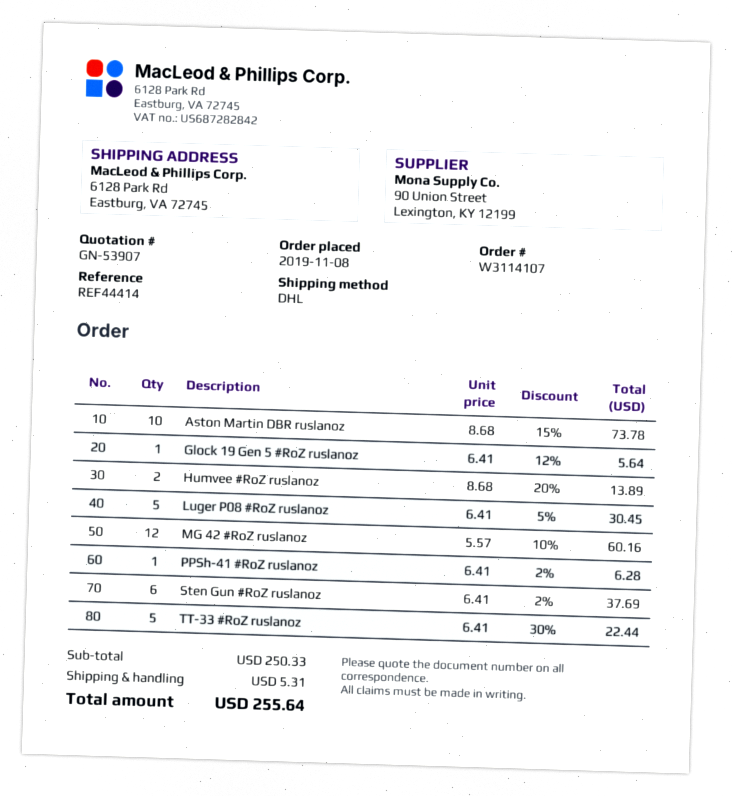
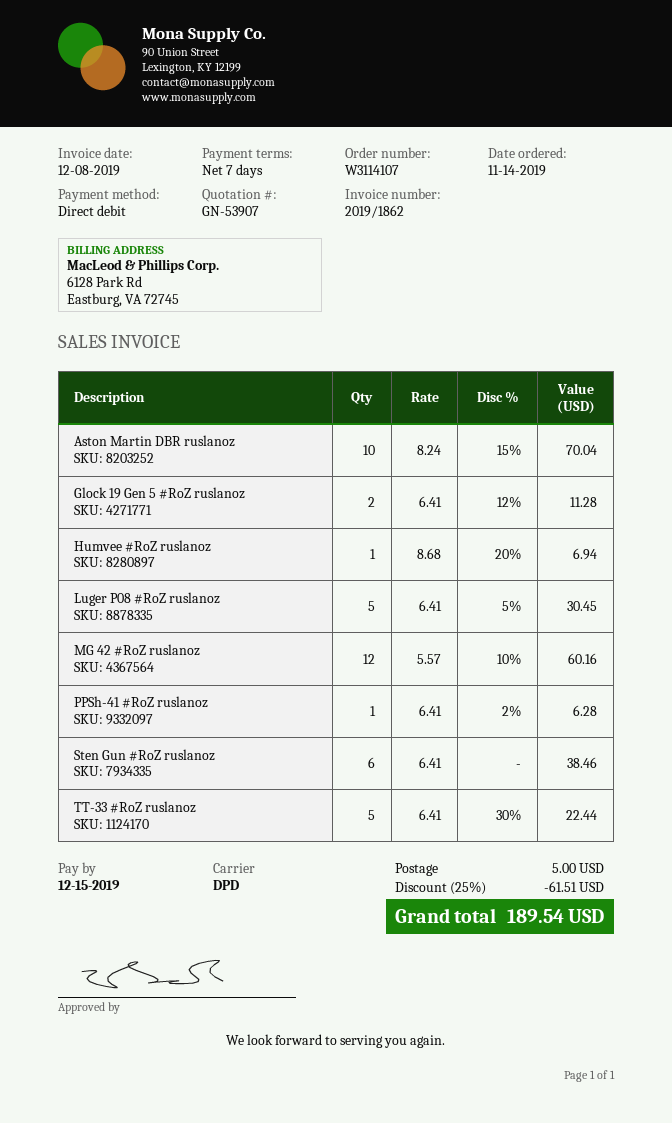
order date: 2019-11-08 -> 2019-11-14
shipping method: DHL -> DPD
Aston Martin DBR ruslanoz: 10 x 8.68 - 15% = 73.78 -> 10 x 8.24 - 15% = 70.04
Glock 19 Gen 5 #RoZ ruslanoz: 1 x 6.41 - 12% = 5.64 -> 2 x 6.41 - 12% = 11.28
Humvee #RoZ ruslanoz: 2 x 8.68 - 20% = 13.89 -> 1 x 8.68 - 20% = 6.94
Sten Gun #RoZ ruslanoz: 6 x 6.41 - 2% = 37.69 -> 6 x 6.41 = 38.46
discount: none -> 25% = 61.51
shipping: 5.31 -> 5.00
total: 255.64 -> 189.54

